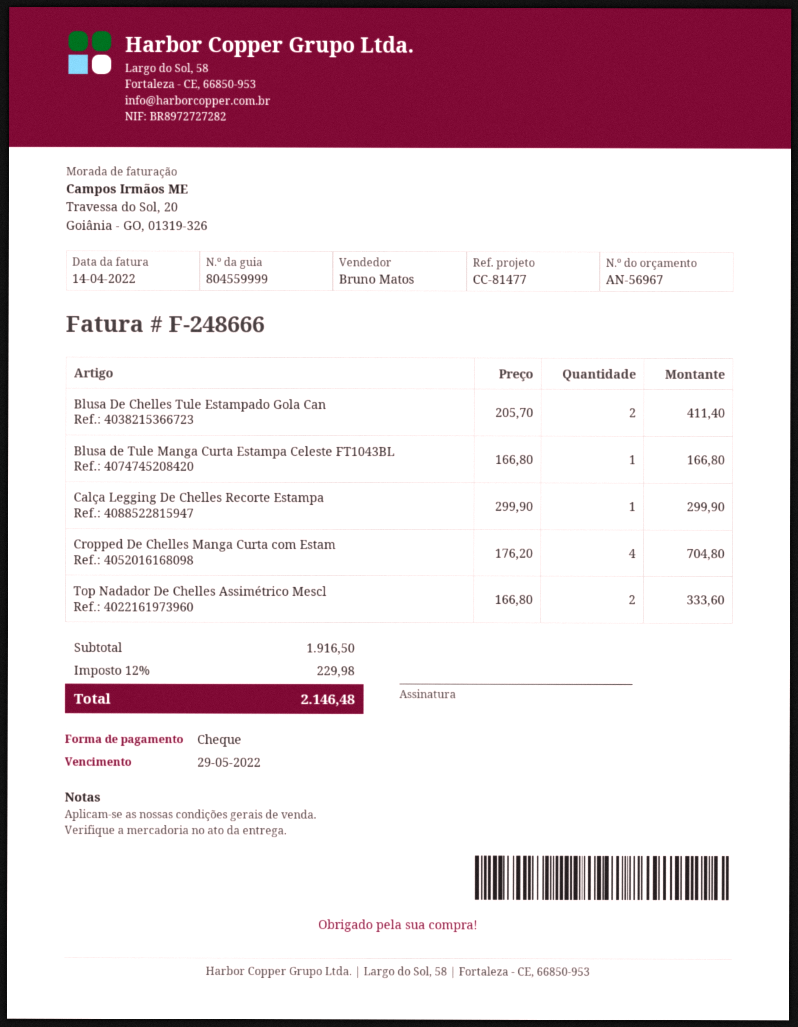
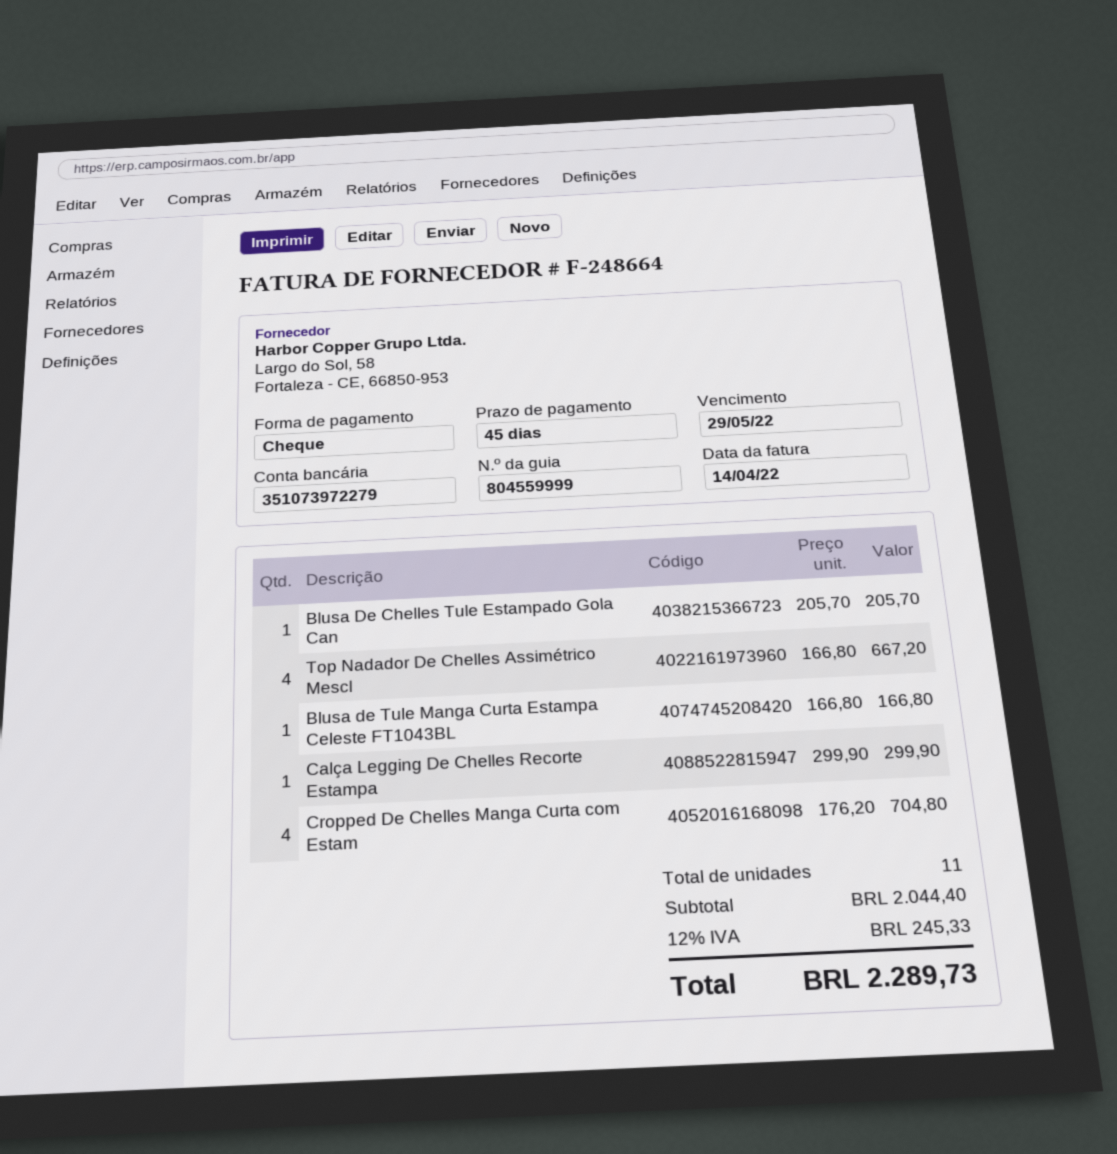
invoice number: F-248666 -> F-248664
Blusa De Chelles Tule Estampado Gola Can: 2 x 205.70 = 411.40 -> 1 x 205.70 = 205.70
Top Nadador De Chelles Assimétrico Mescl: 2 x 166.80 = 333.60 -> 4 x 166.80 = 667.20
subtotal: 1916.50 -> 2044.40
tax: 12% = 229.98 -> 12% = 245.33
total: 2146.48 -> 2289.73

